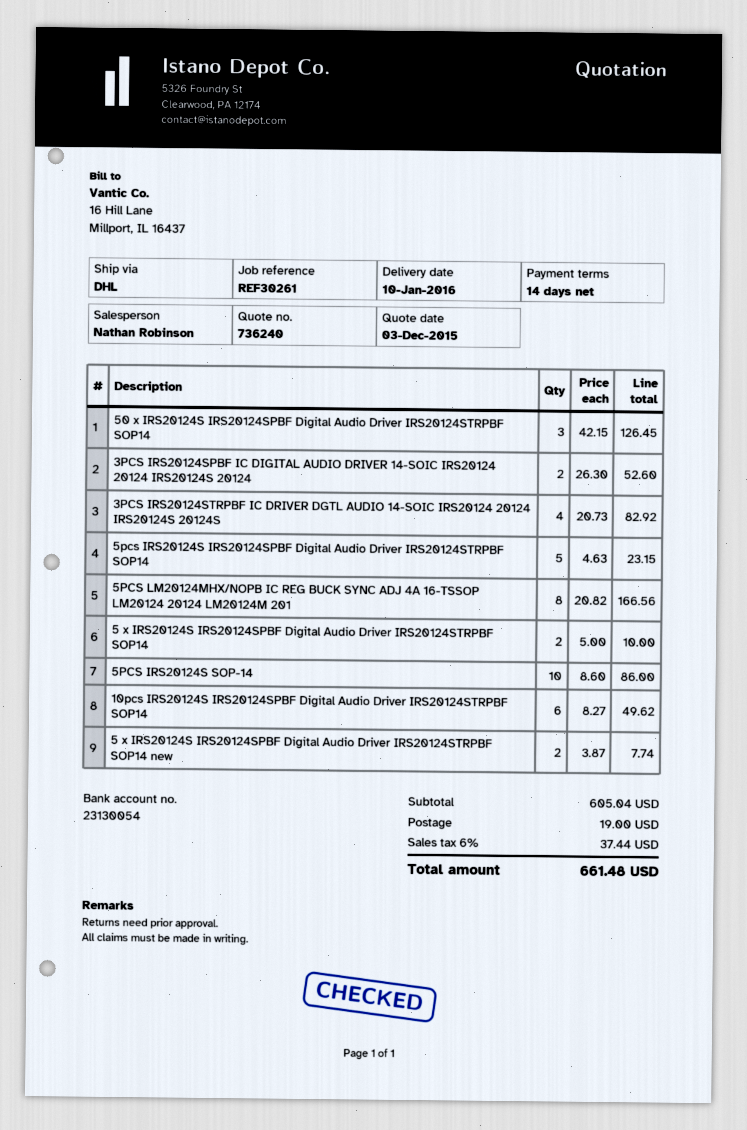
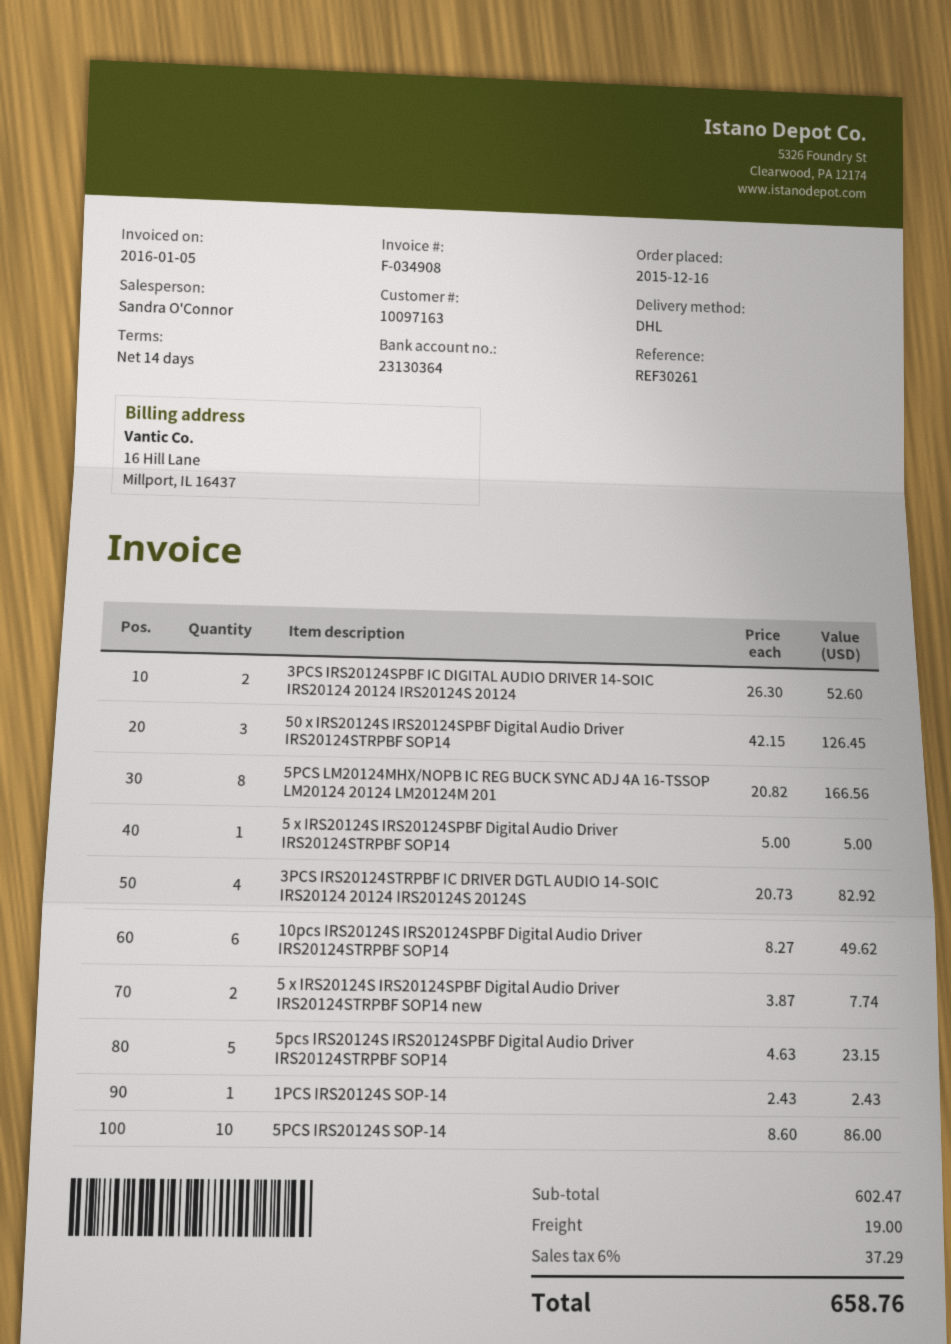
sales rep: Nathan Robinson -> Sandra O'Connor
bank account: 23130054 -> 23130364
5 x IRS20124S IRS20124SPBF Digital Audio Driver IRS20124STRPBF SOP14: 2 x 5.00 = 10.00 -> 1 x 5.00 = 5.00
1PCS IRS20124S SOP-14: none -> 1 x 2.43 = 2.43
subtotal: 605.04 -> 602.47
tax: 6% = 37.44 -> 6% = 37.29
total: 661.48 -> 658.76

